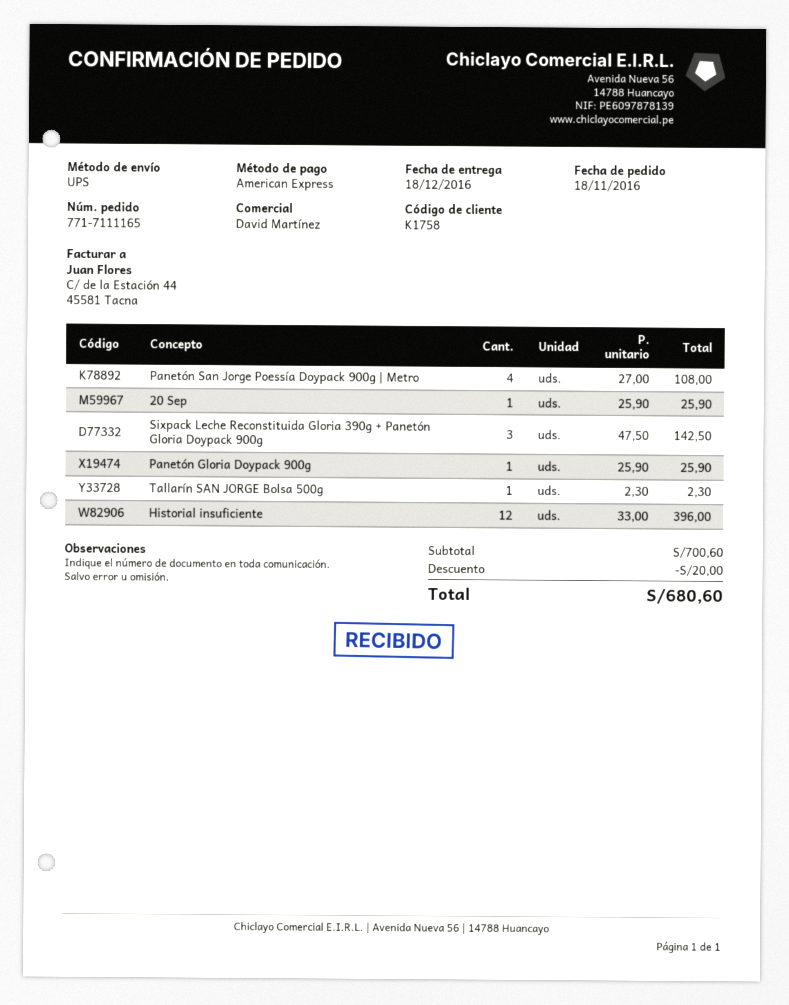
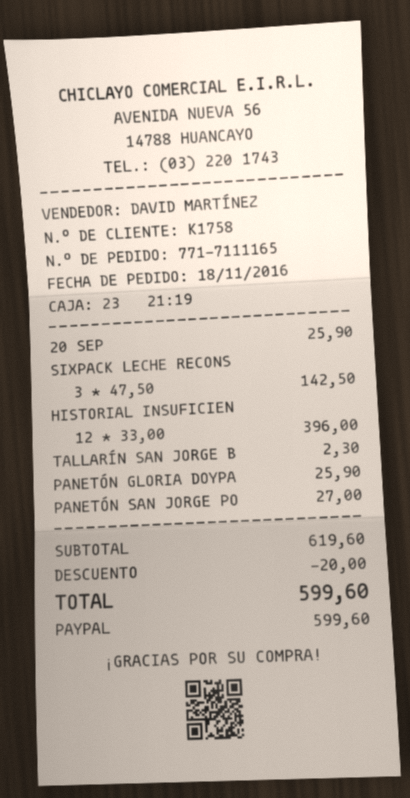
payment method: American Express -> PayPal
Panetón San Jorge Poessía Doypack 900g | Metro: 4 x 27.00 = 108.00 -> 1 x 27.00 = 27.00
subtotal: 700.60 -> 619.60
total: 680.60 -> 599.60

